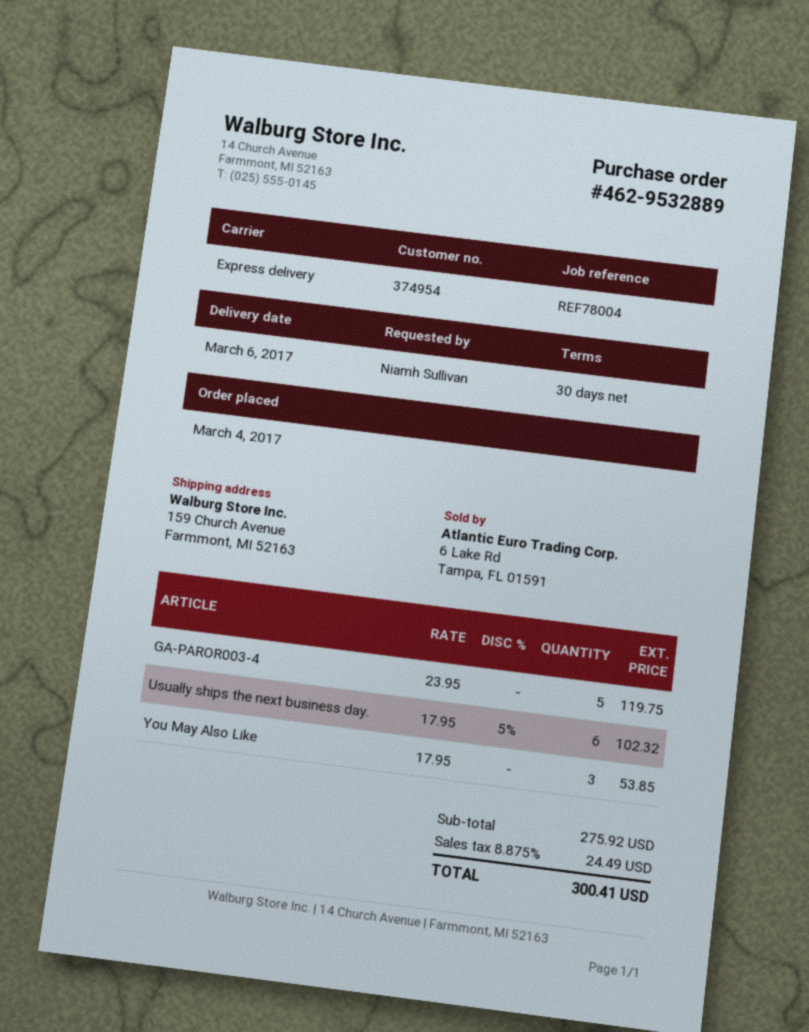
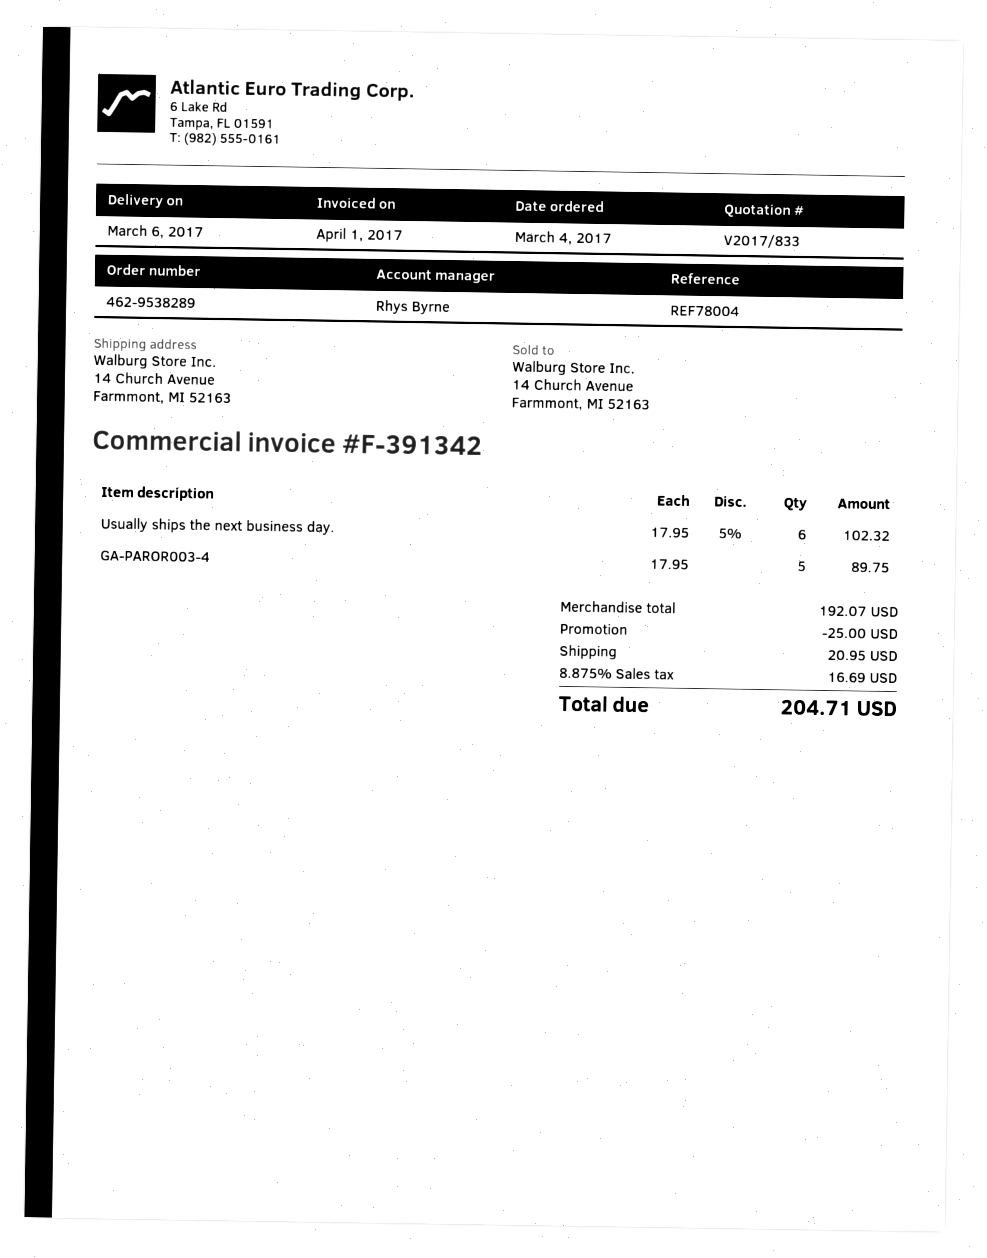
order number: 462-9532889 -> 462-9538289
ship to: 159 Church Avenue, Farmmont, MI 52163 -> 14 Church Avenue, Farmmont, MI 52163
GA-PAROR003-4: 5 x 23.95 = 119.75 -> 5 x 17.95 = 89.75
You May Also Like: 3 x 17.95 = 53.85 -> none
subtotal: 275.92 -> 192.07
discount: none -> 25.00
shipping: none -> 20.95
tax: 8.875% = 24.49 -> 8.875% = 16.69
total: 300.41 -> 204.71

